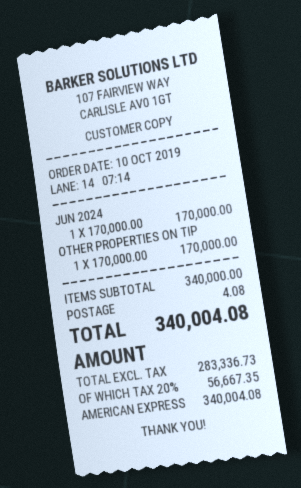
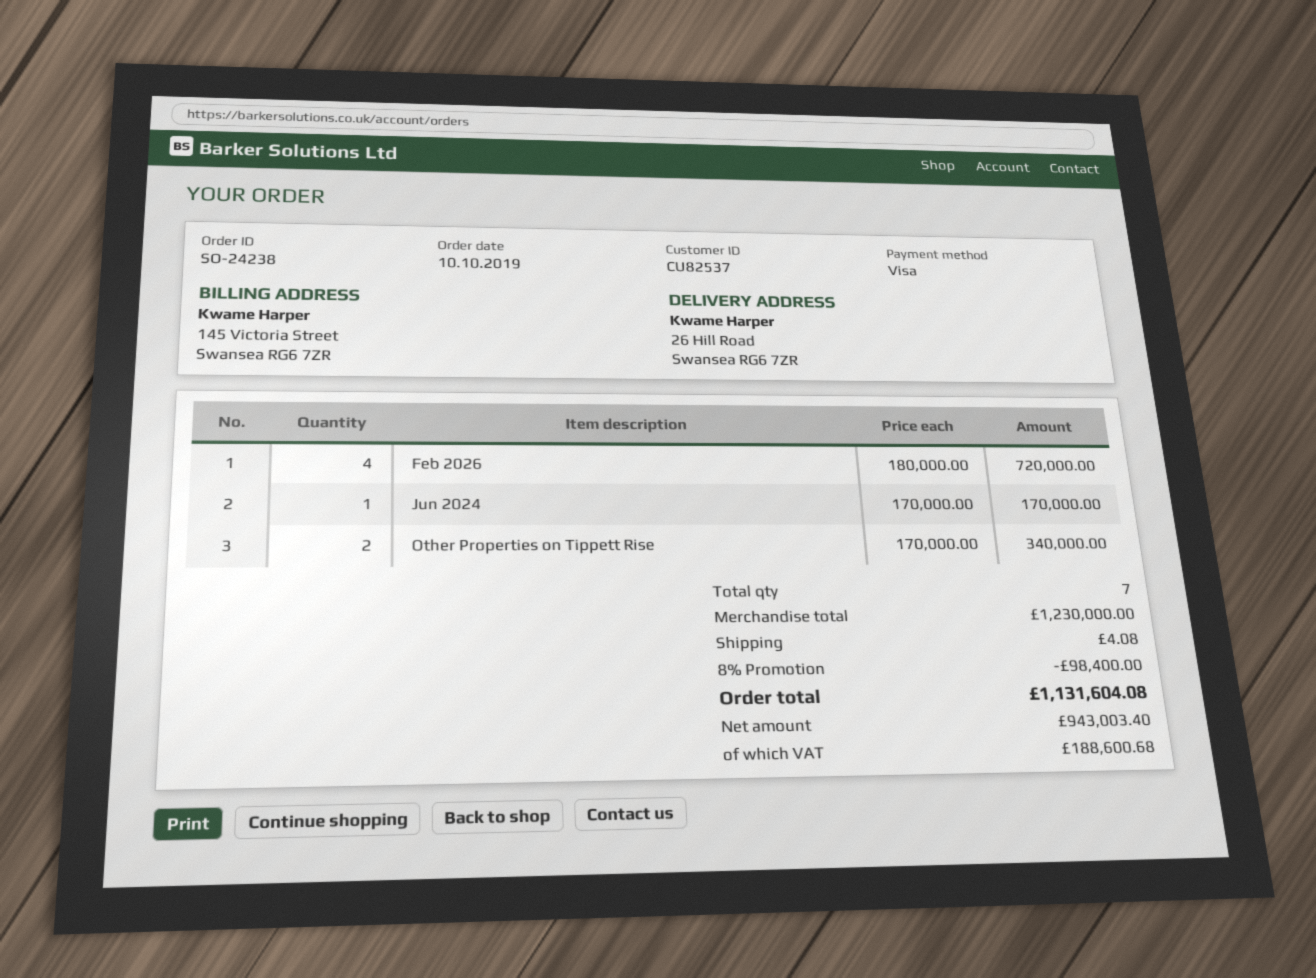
payment method: American Express -> Visa
OTHER PROPERTIES ON TIP: 1 x 170000.00 = 170000.00 -> 2 x 170000.00 = 340000.00
Feb 2026: none -> 4 x 180000.00 = 720000.00
subtotal: 340000.00 -> 1230000.00
discount: none -> 8% = 98400.00
net: 283336.73 -> 943003.40
tax: 56667.35 -> 188600.68
total: 340004.08 -> 1131604.08

